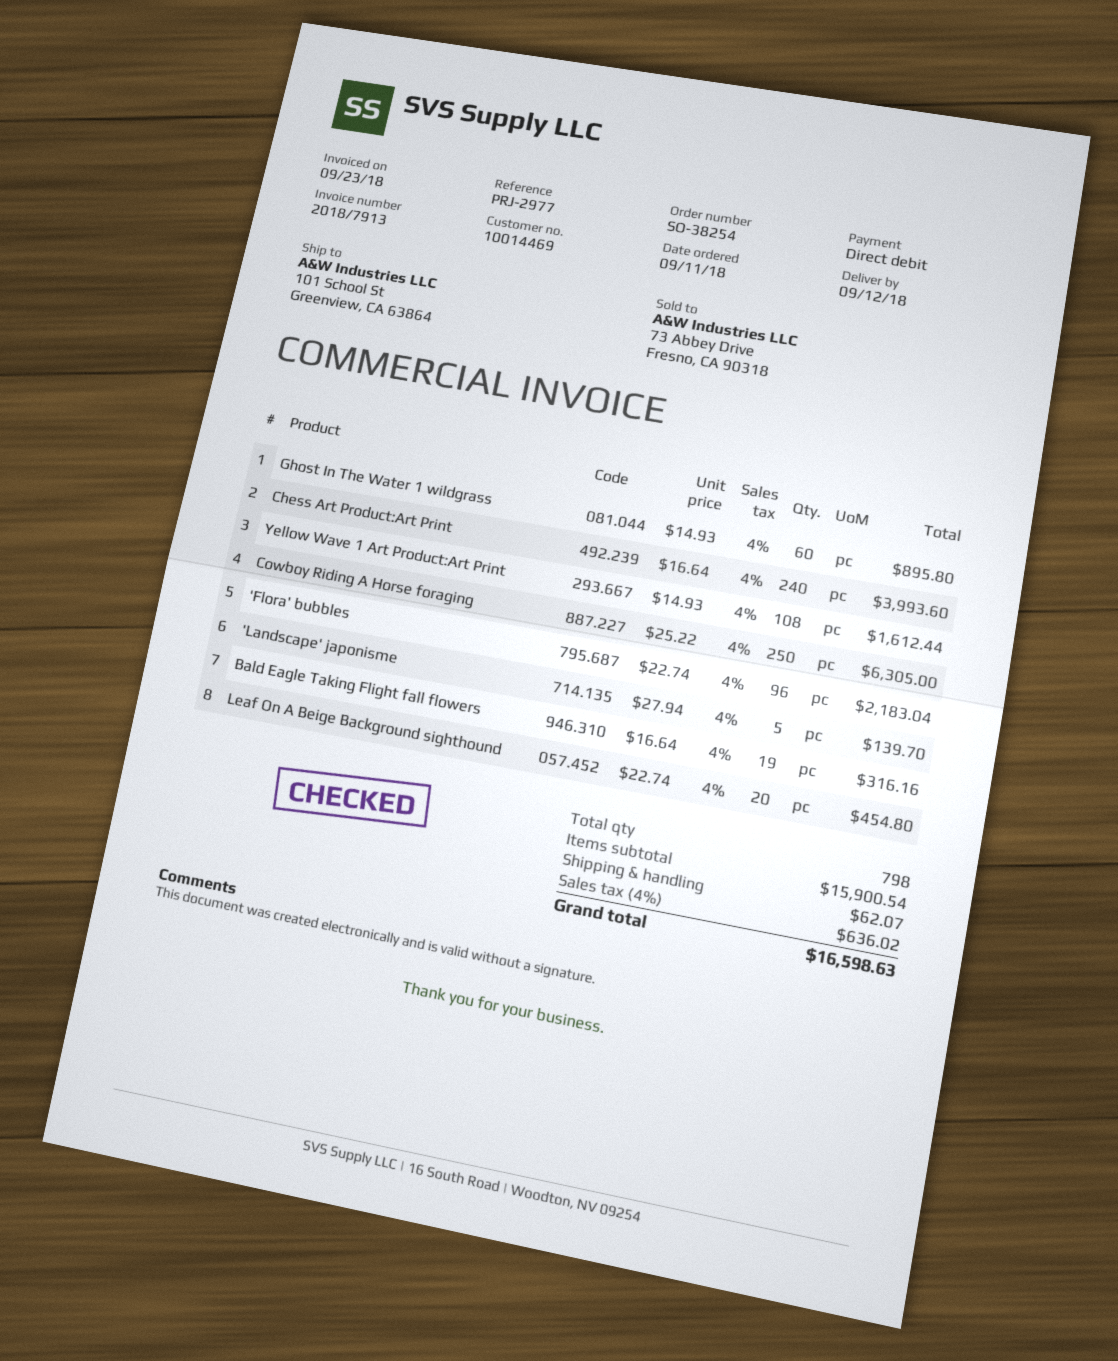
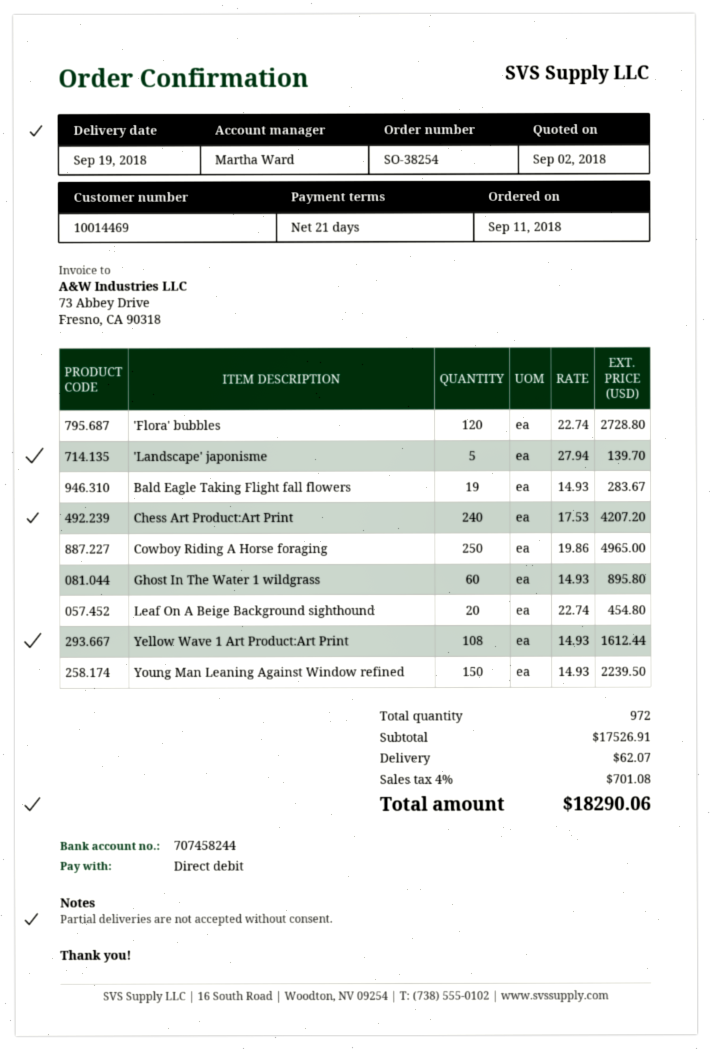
delivery date: 2018-09-12 -> 2018-09-19
Chess Art Product:Art Print: 240 x 16.64 = 3993.60 -> 240 x 17.53 = 4207.20
Cowboy Riding A Horse foraging: 250 x 25.22 = 6305.00 -> 250 x 19.86 = 4965.00
'Flora' bubbles: 96 x 22.74 = 2183.04 -> 120 x 22.74 = 2728.80
Bald Eagle Taking Flight fall flowers: 19 x 16.64 = 316.16 -> 19 x 14.93 = 283.67
Young Man Leaning Against Window refined: none -> 150 x 14.93 = 2239.50
total quantity: 798 -> 972
subtotal: 15900.54 -> 17526.91
tax: 4% = 636.02 -> 4% = 701.08
total: 16598.63 -> 18290.06

